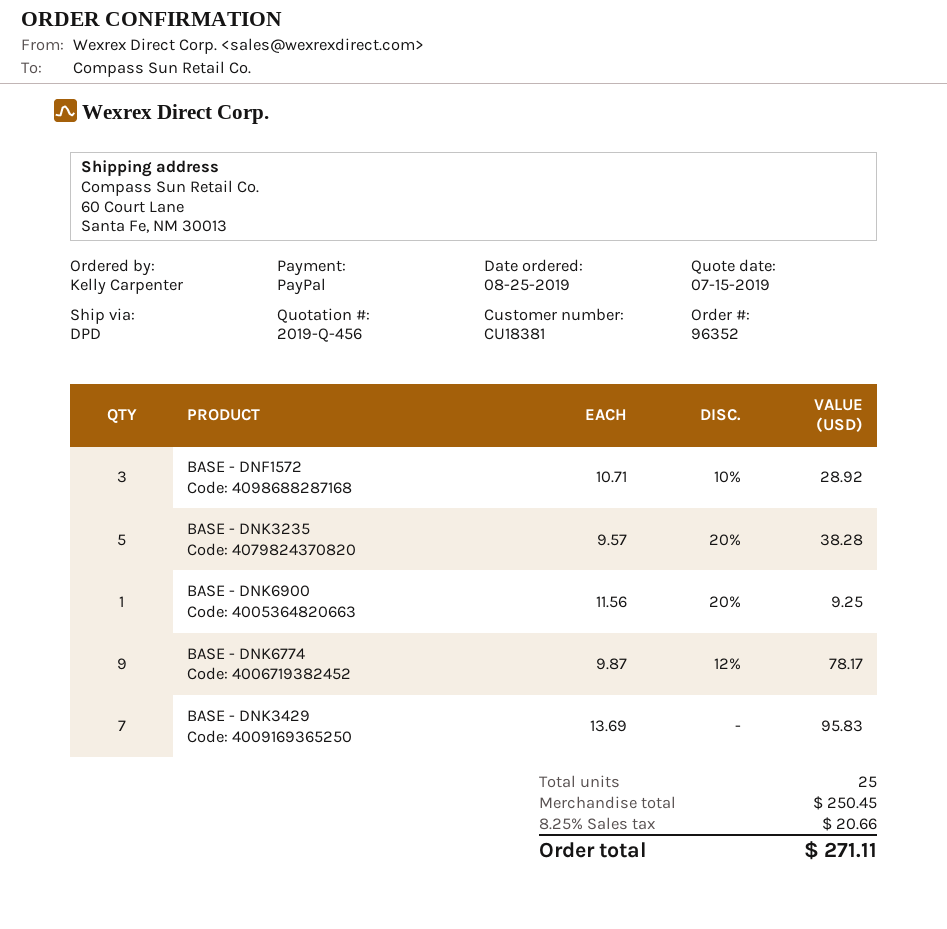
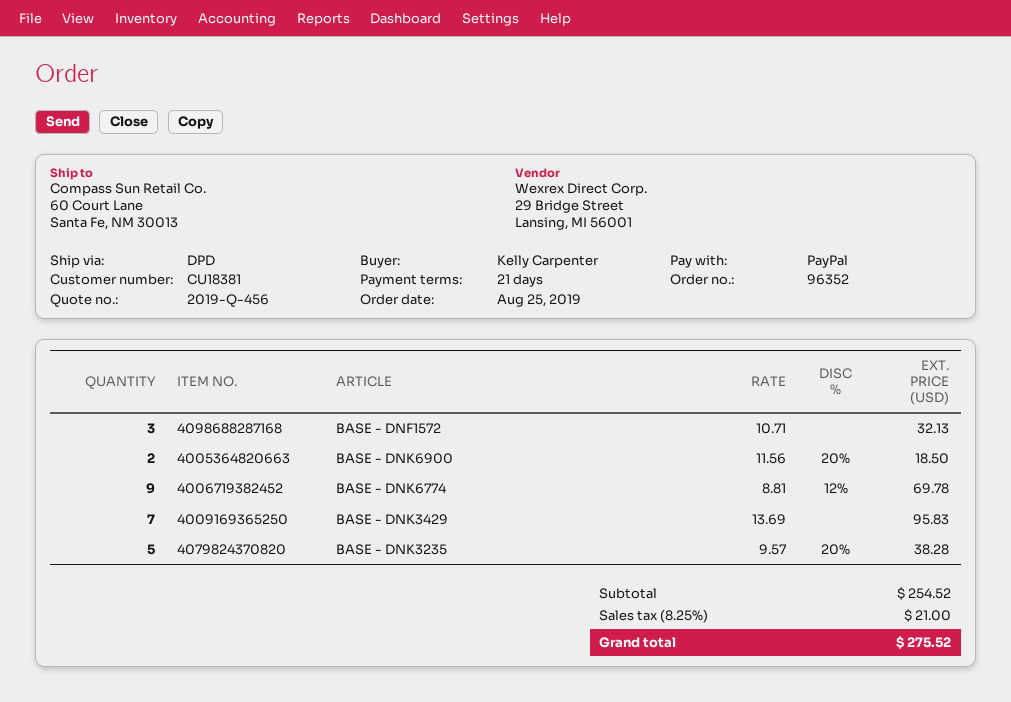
BASE - DNF1572: 3 x 10.71 - 10% = 28.92 -> 3 x 10.71 = 32.13
BASE - DNK6900: 1 x 11.56 - 20% = 9.25 -> 2 x 11.56 - 20% = 18.50
BASE - DNK6774: 9 x 9.87 - 12% = 78.17 -> 9 x 8.81 - 12% = 69.78
subtotal: 250.45 -> 254.52
tax: 8.25% = 20.66 -> 8.25% = 21.00
total: 271.11 -> 275.52

